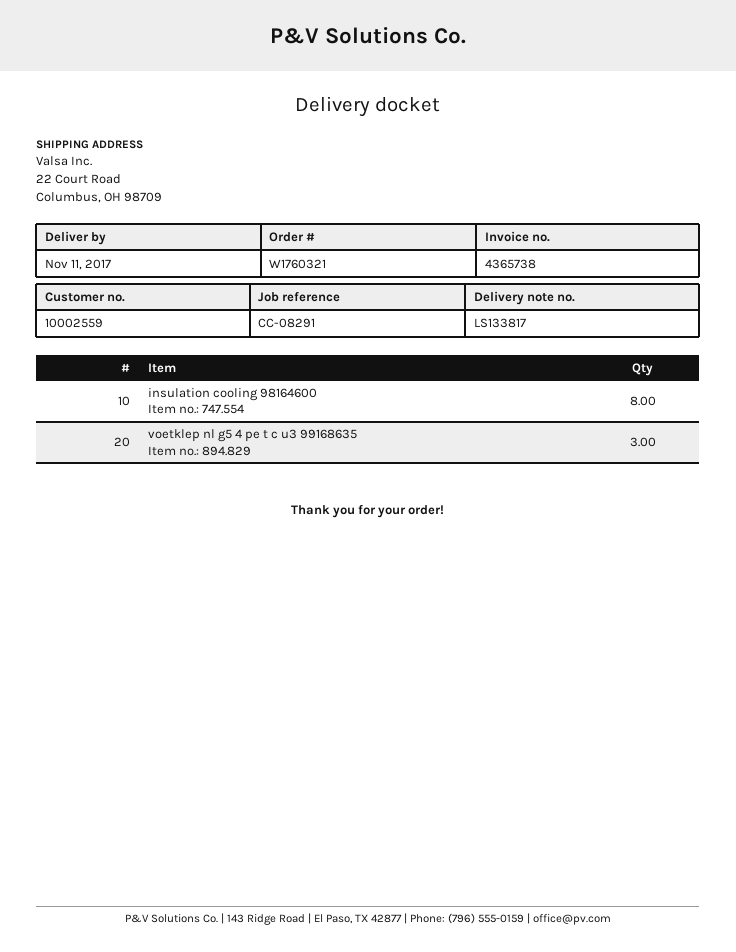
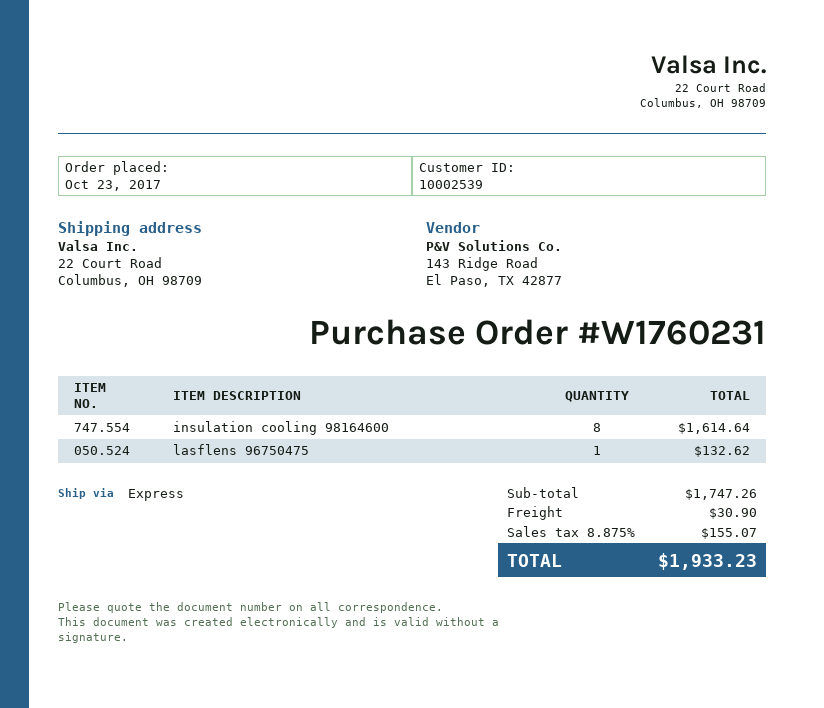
order number: W1760321 -> W1760231
customer number: 10002559 -> 10002539
voetklep nl g5 4 pe t c u3 99168635: 3 -> none
lasflens 96750475: none -> 1

